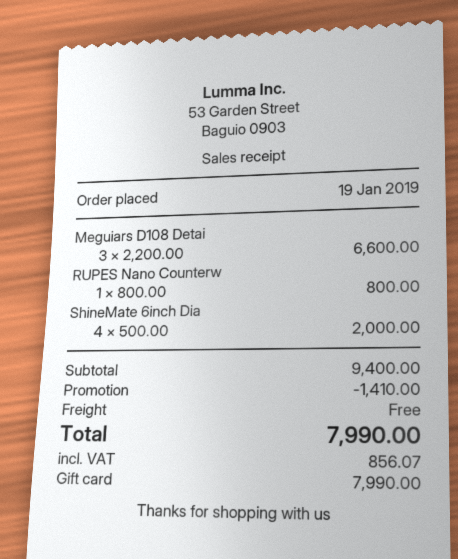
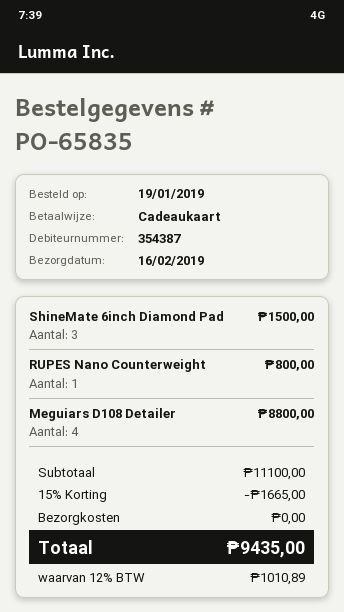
Meguiars D108 Detai: 3 for 6600.00 -> 4 for 8800.00
ShineMate 6inch Dia: 4 for 2000.00 -> 3 for 1500.00
subtotal: 9400.00 -> 11100.00
discount: 1410.00 -> 1665.00
tax: 856.07 -> 1010.89
total: 7990.00 -> 9435.00

